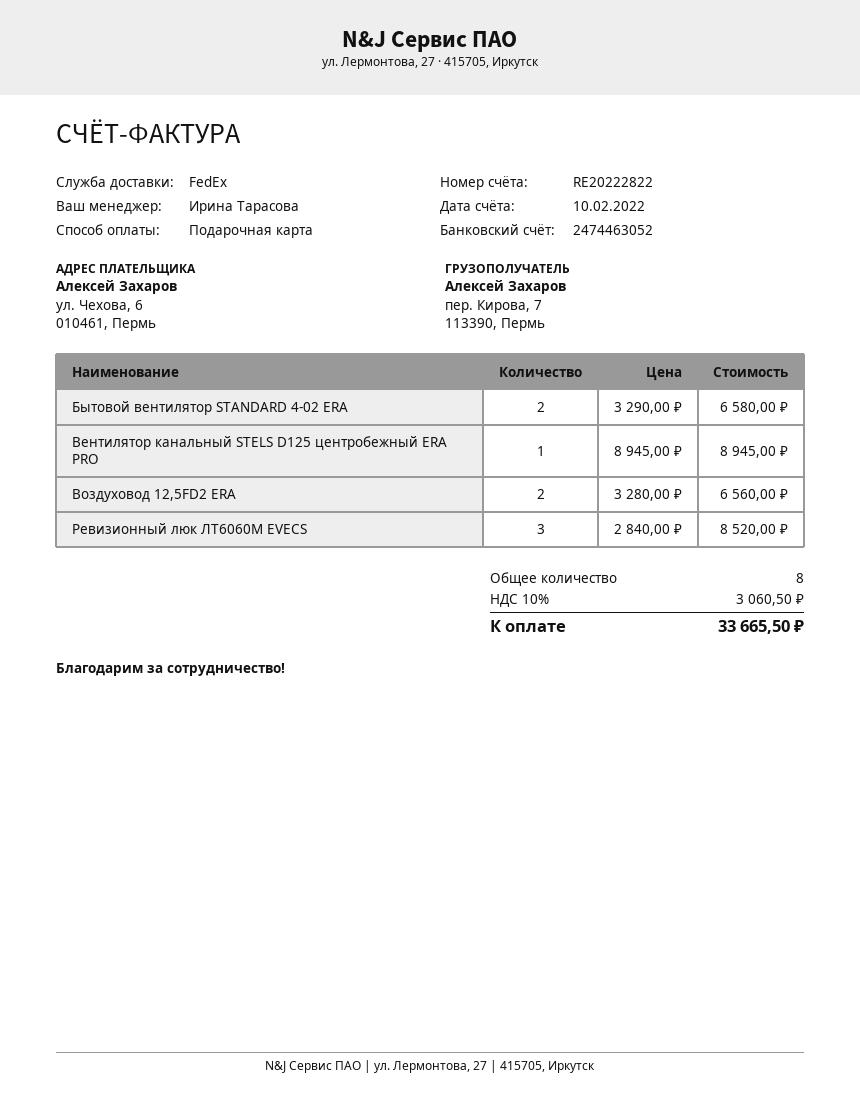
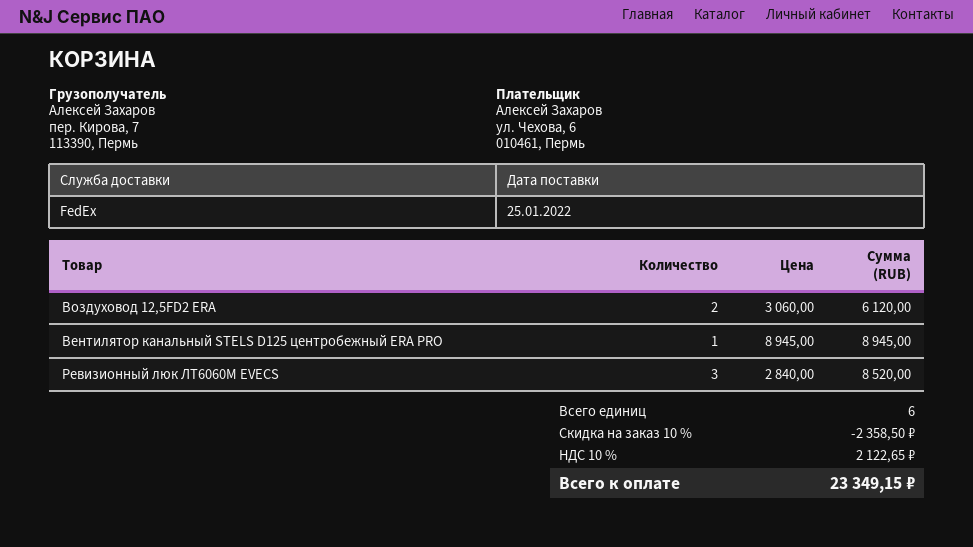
Бытовой вентилятор STANDARD 4-02 ERA: 2 x 3290.00 = 6580.00 -> none
Воздуховод 12,5FD2 ERA: 2 x 3280.00 = 6560.00 -> 2 x 3060.00 = 6120.00
total quantity: 8 -> 6
discount: none -> 10% = 2358.50
tax: 10% = 3060.50 -> 10% = 2122.65
total: 33665.50 -> 23349.15

